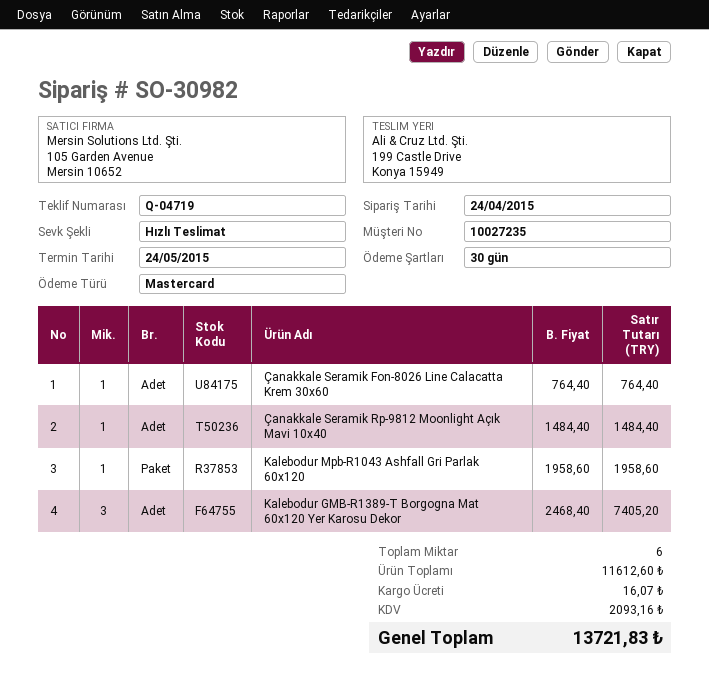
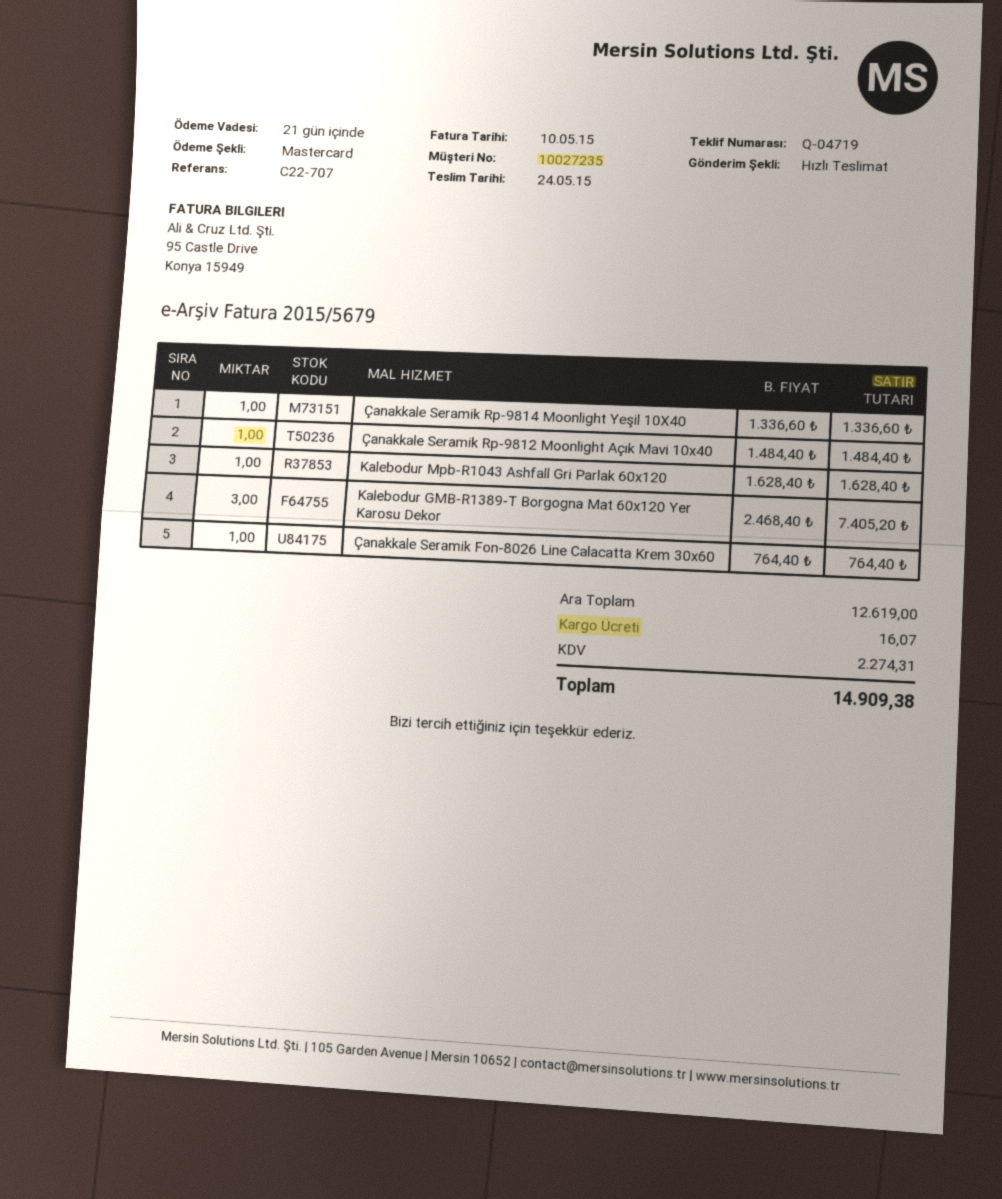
payment terms: 30 days -> 21 days
Kalebodur Mpb-R1043 Ashfall Gri Parlak 60x120: 1 x 1958.60 = 1958.60 -> 1 x 1628.40 = 1628.40
Çanakkale Seramik Rp-9814 Moonlight Yeşil 10X40: none -> 1 x 1336.60 = 1336.60
subtotal: 11612.60 -> 12619.00
tax: 2093.16 -> 2274.31
total: 13721.83 -> 14909.38

